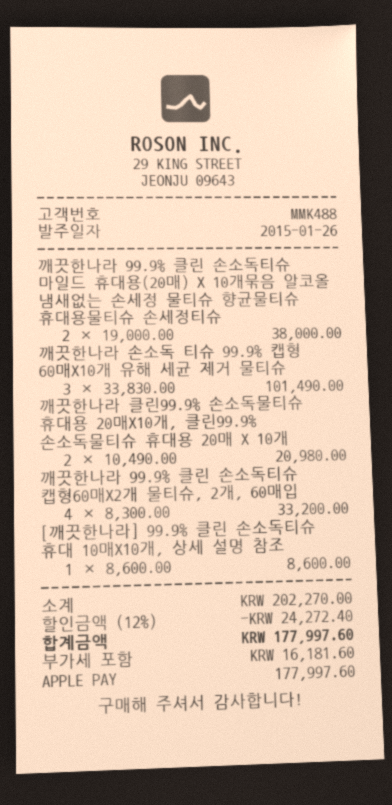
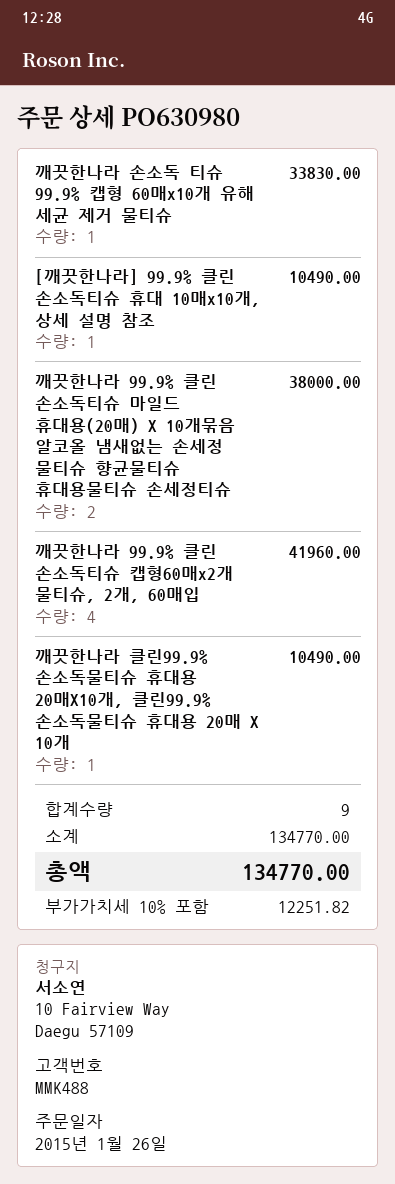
깨끗한나라 손소독 티슈 99.9% 캡형 60매X10개 유해 세균 제거 물티슈: 3 for 101490.00 -> 1 for 33830.00
깨끗한나라 클린99.9% 손소독물티슈 휴대용 20매X10개, 클린99.9% 손소독물티슈 휴대용 20매 X 10개: 2 for 20980.00 -> 1 for 10490.00
깨끗한나라 99.9% 클린 손소독티슈 캡형60매X2개 물티슈, 2개, 60매입: 4 for 33200.00 -> 4 for 41960.00
[깨끗한나라] 99.9% 클린 손소독티슈 휴대 10매X10개, 상세 설명 참조: 1 for 8600.00 -> 1 for 10490.00
subtotal: 202270.00 -> 134770.00
discount: 12% = 24272.40 -> none
tax: 16181.60 -> 12251.82
total: 177997.60 -> 134770.00

